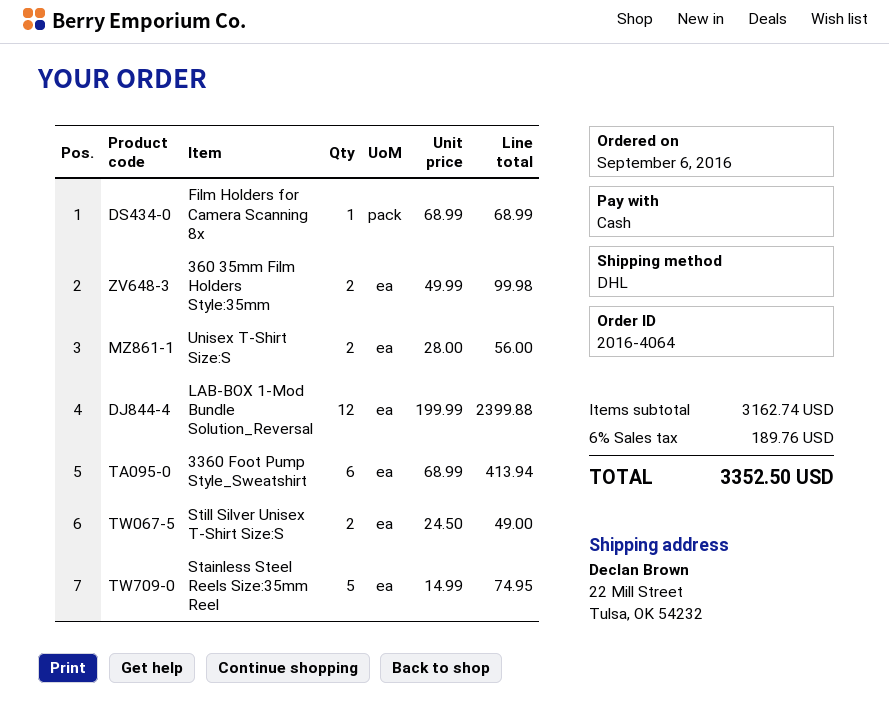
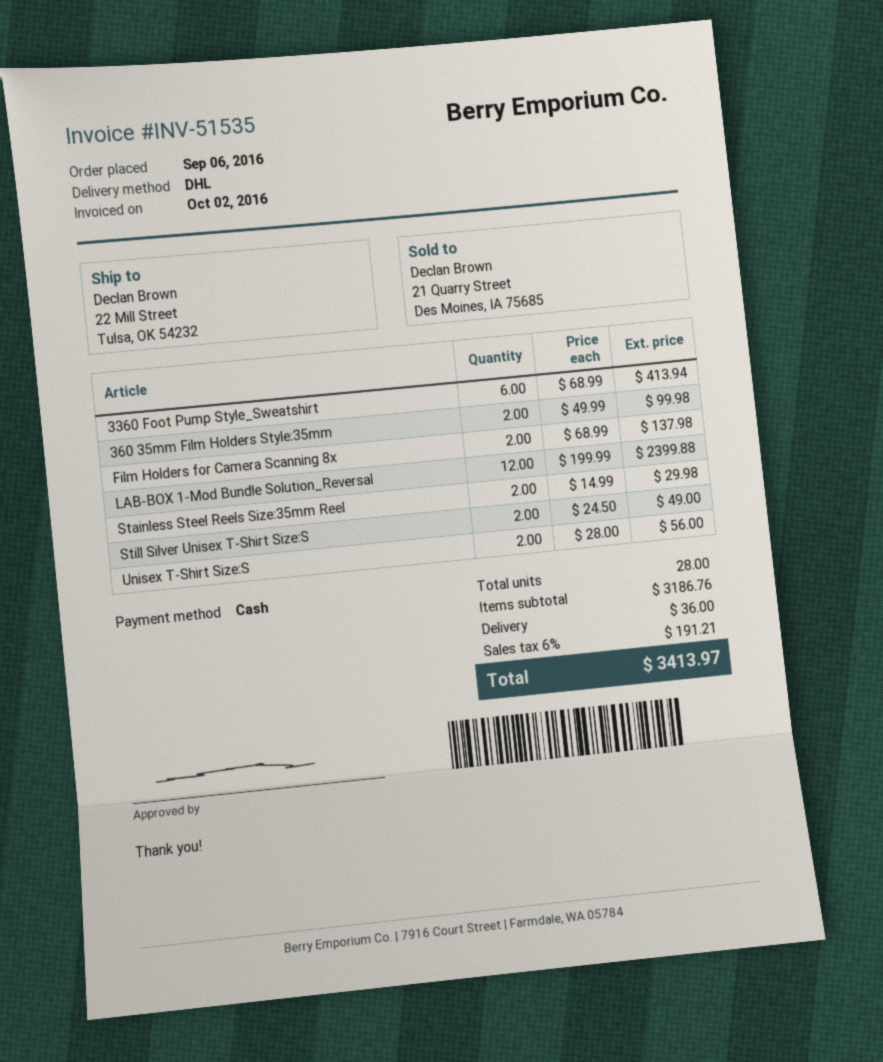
Film Holders for Camera Scanning 8x: 1 x 68.99 = 68.99 -> 2 x 68.99 = 137.98
Stainless Steel Reels Size:35mm Reel: 5 x 14.99 = 74.95 -> 2 x 14.99 = 29.98
subtotal: 3162.74 -> 3186.76
shipping: none -> 36.00
tax: 6% = 189.76 -> 6% = 191.21
total: 3352.50 -> 3413.97

